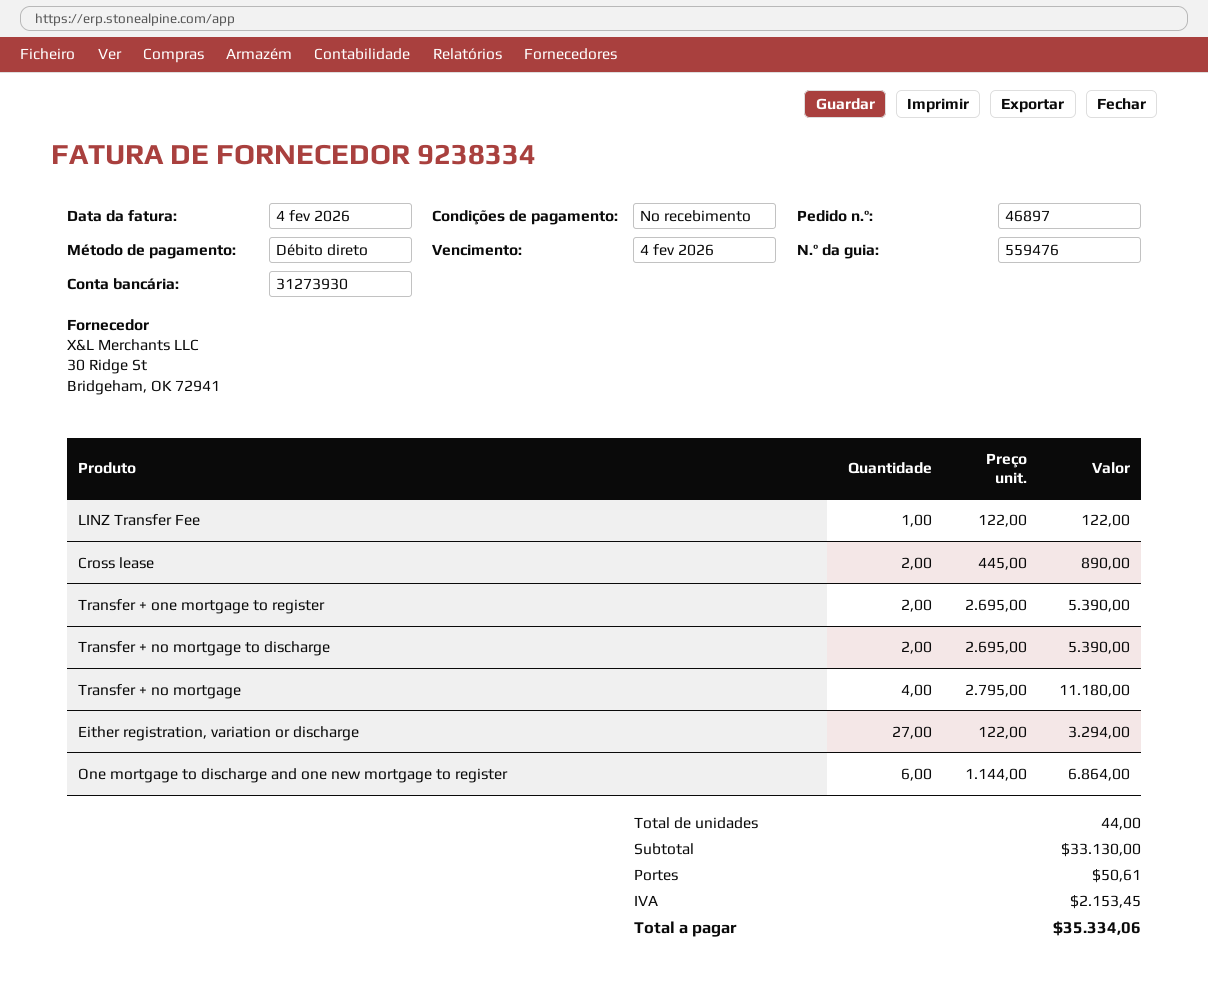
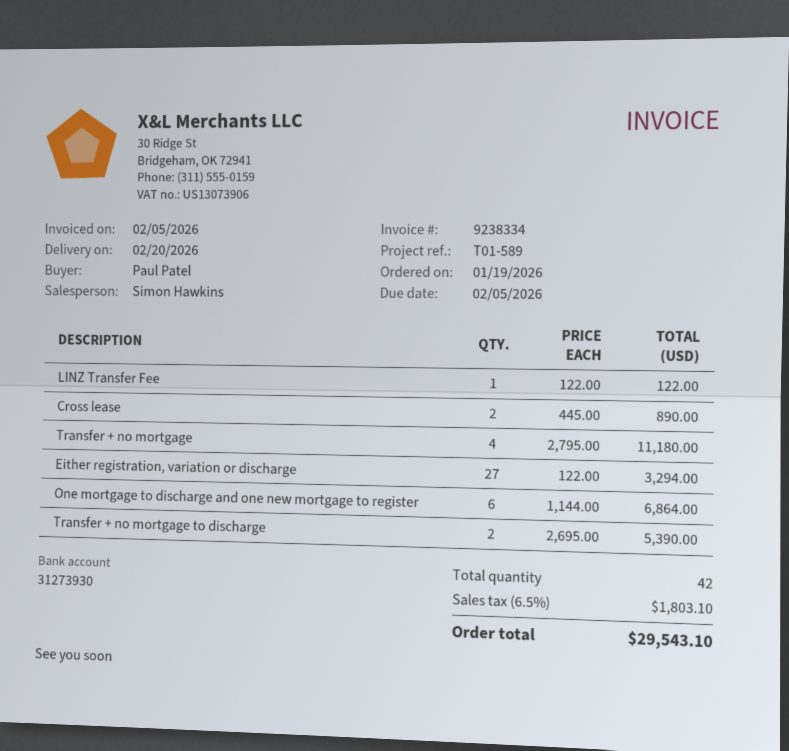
invoice date: 2026-02-04 -> 2026-02-05
due date: 2026-02-04 -> 2026-02-05
Transfer + one mortgage to register: 2 x 2695.00 = 5390.00 -> none
total quantity: 44 -> 42
shipping: 50.61 -> none
tax: 2153.45 -> 1803.10
total: 35334.06 -> 29543.10

